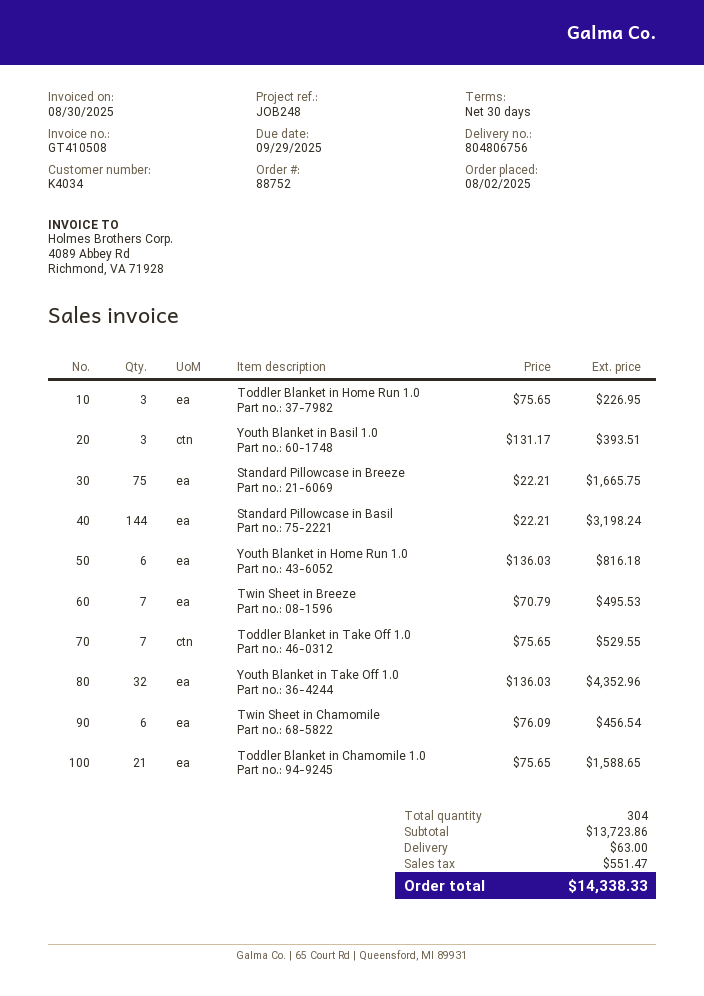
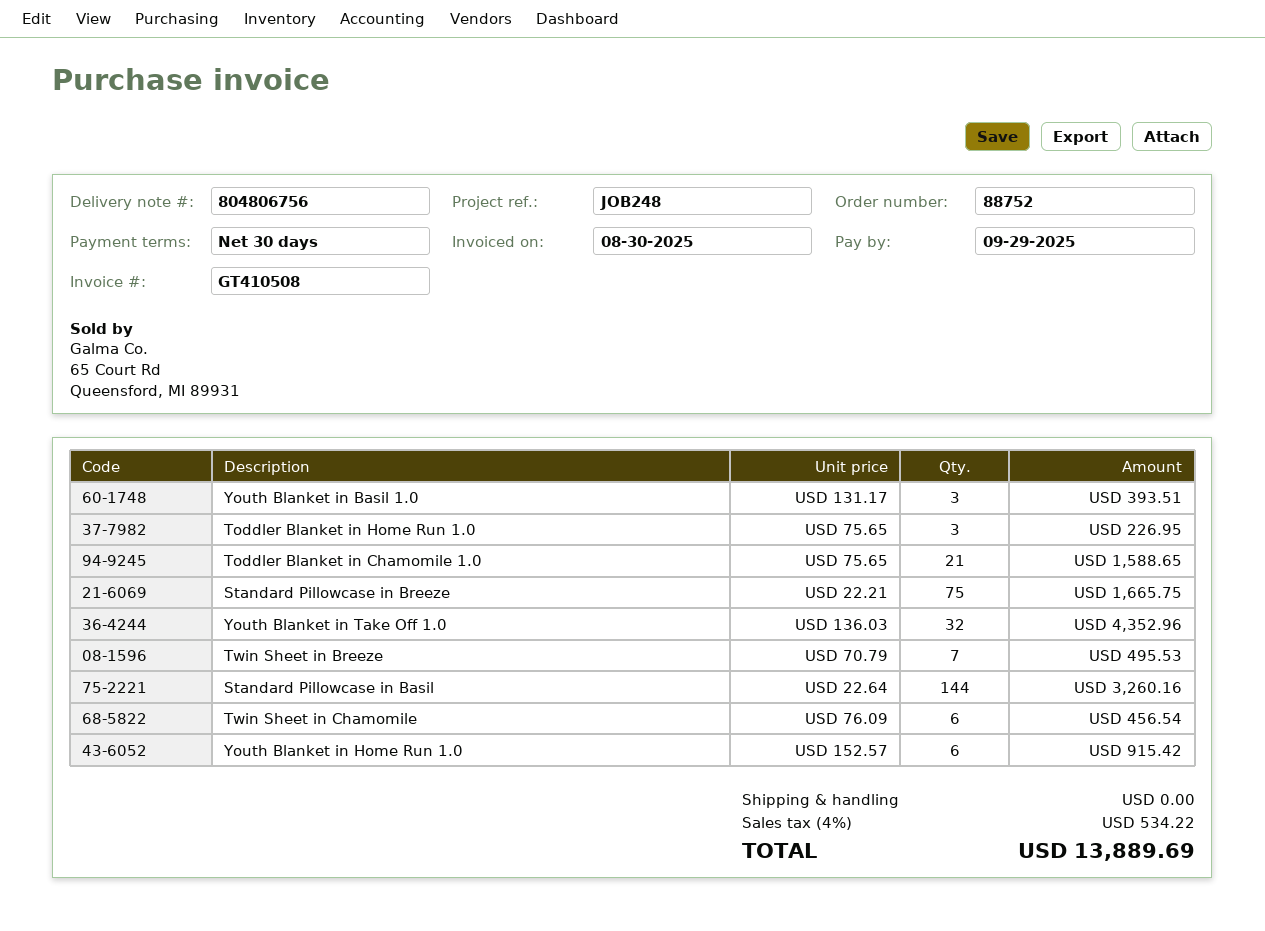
Standard Pillowcase in Basil: 144 x 22.21 = 3198.24 -> 144 x 22.64 = 3260.16
Youth Blanket in Home Run 1.0: 6 x 136.03 = 816.18 -> 6 x 152.57 = 915.42
Toddler Blanket in Take Off 1.0: 7 x 75.65 = 529.55 -> none
shipping: 63.00 -> 0.00
tax: 551.47 -> 534.22
total: 14338.33 -> 13889.69

